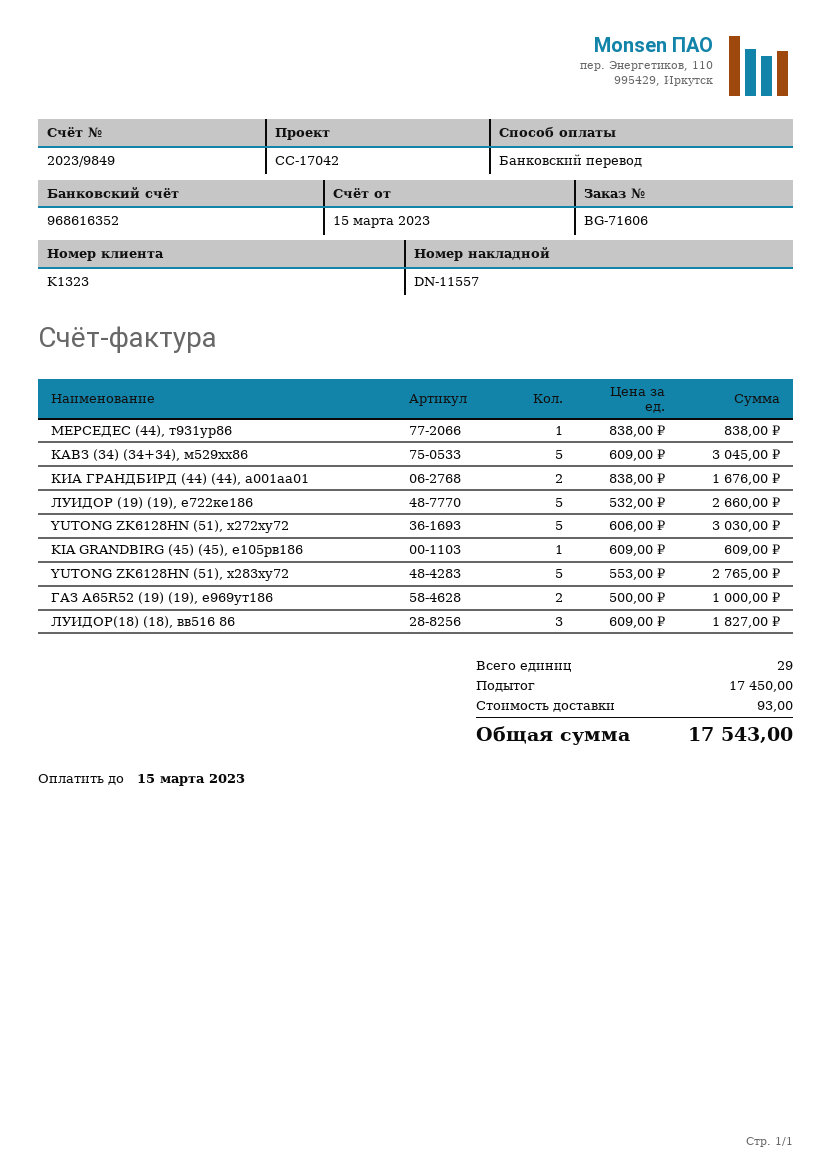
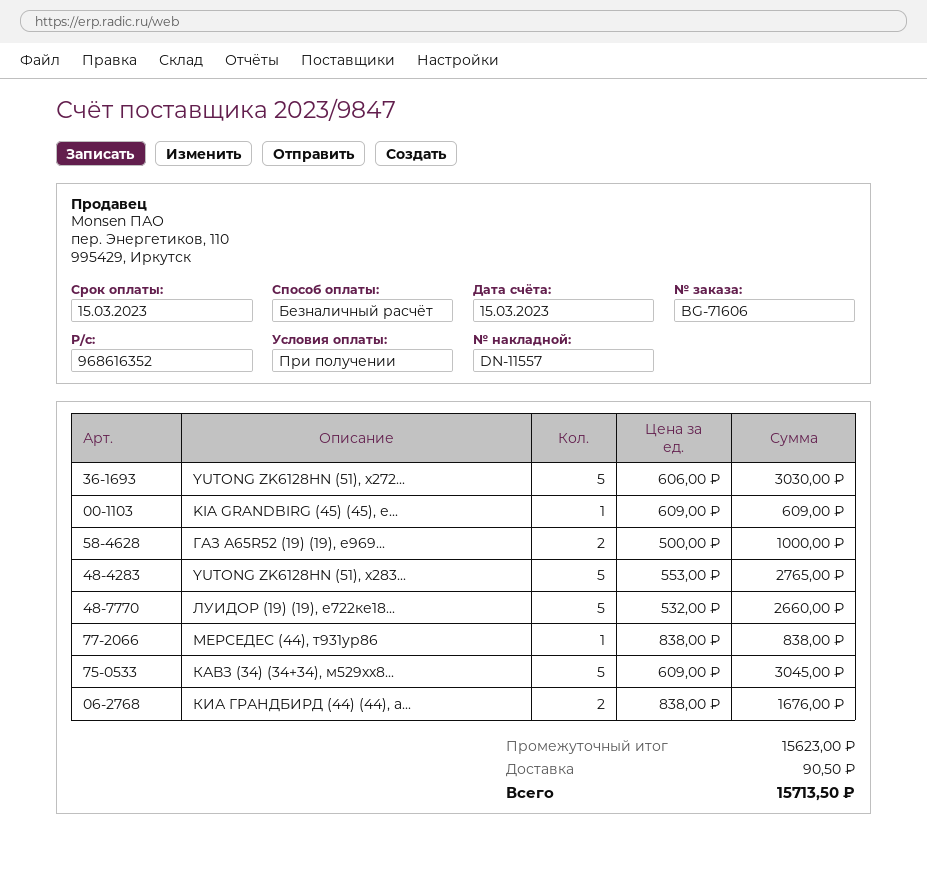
invoice number: 2023/9849 -> 2023/9847
ЛУИДОР(18) (18), вв516 86: 3 x 609.00 = 1827.00 -> none
subtotal: 17450.00 -> 15623.00
shipping: 93.00 -> 90.50
total: 17543.00 -> 15713.50

